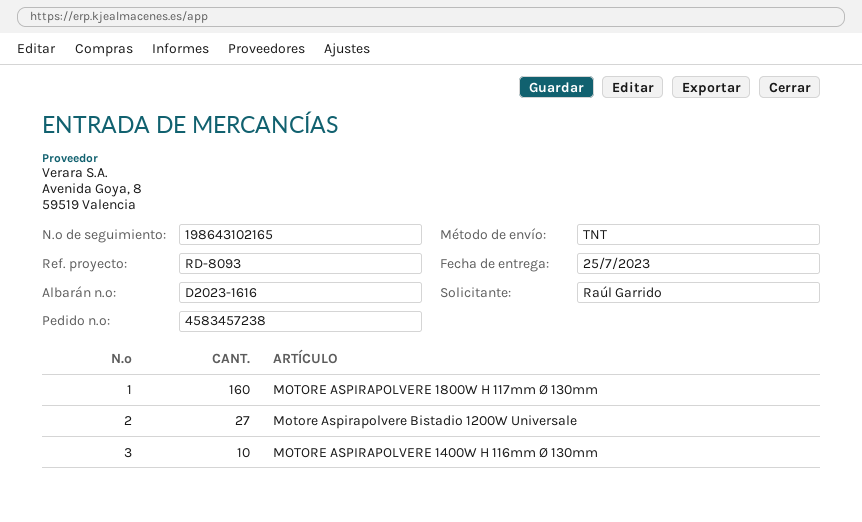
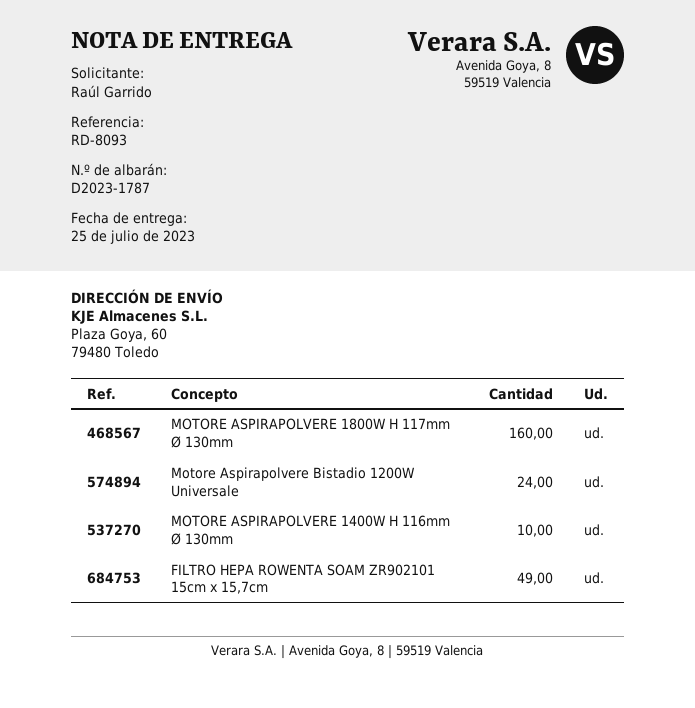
delivery note number: D2023-1616 -> D2023-1787
Motore Aspirapolvere Bistadio 1200W Universale: 27 -> 24
FILTRO HEPA ROWENTA SOAM ZR902101 15cm x 15,7cm: none -> 49

